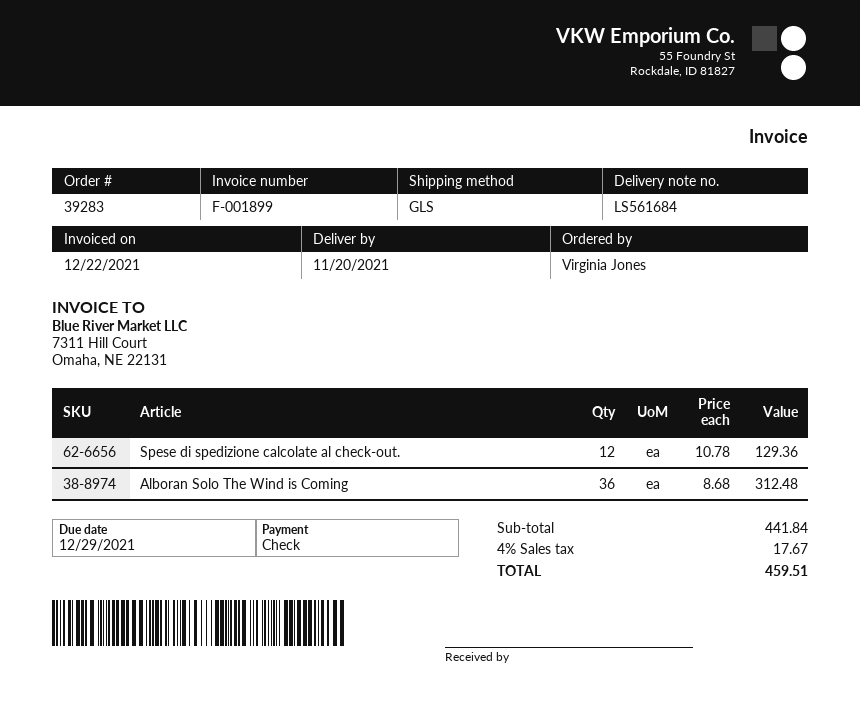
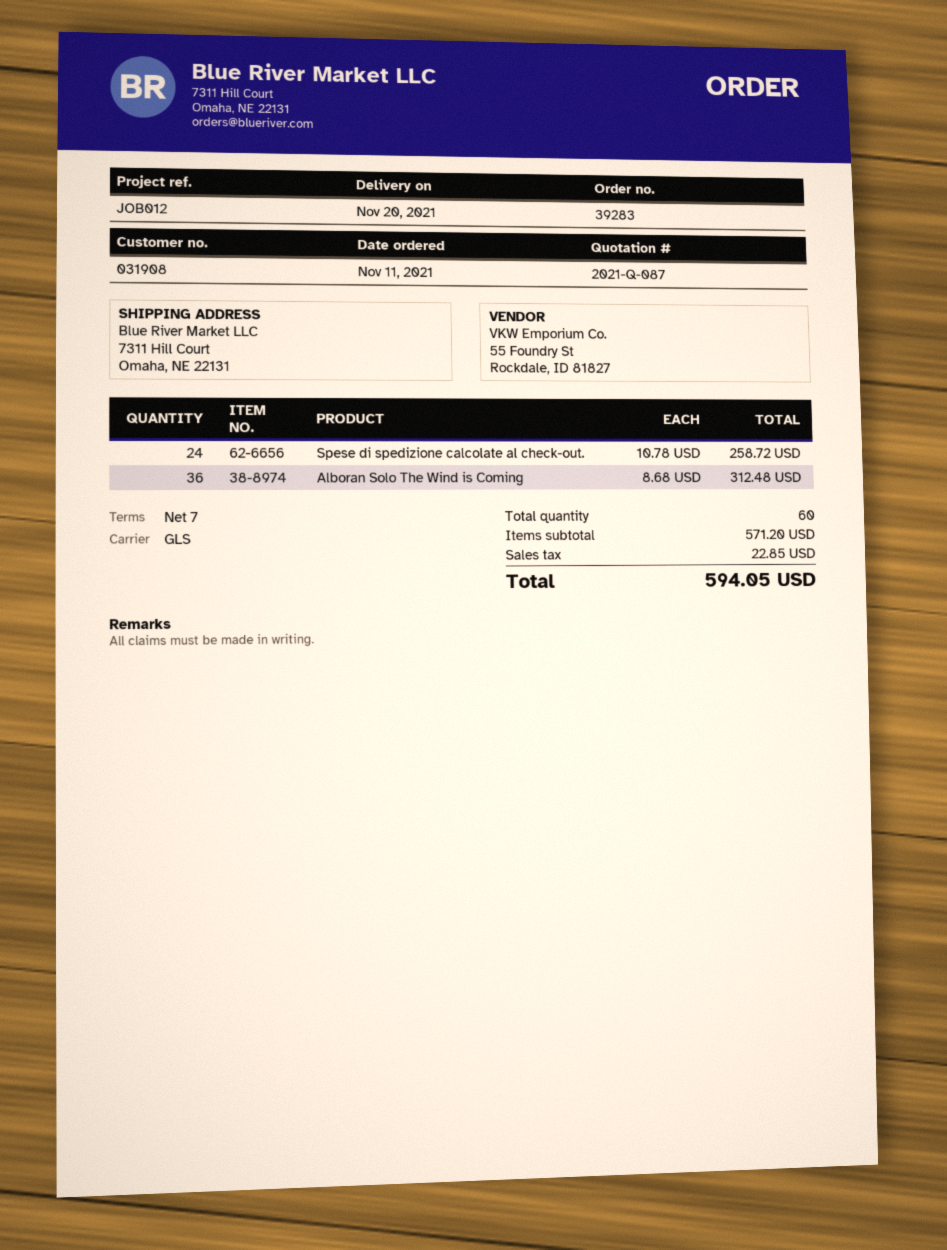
Spese di spedizione calcolate al check-out.: 12 x 10.78 = 129.36 -> 24 x 10.78 = 258.72
subtotal: 441.84 -> 571.20
tax: 17.67 -> 22.85
total: 459.51 -> 594.05

